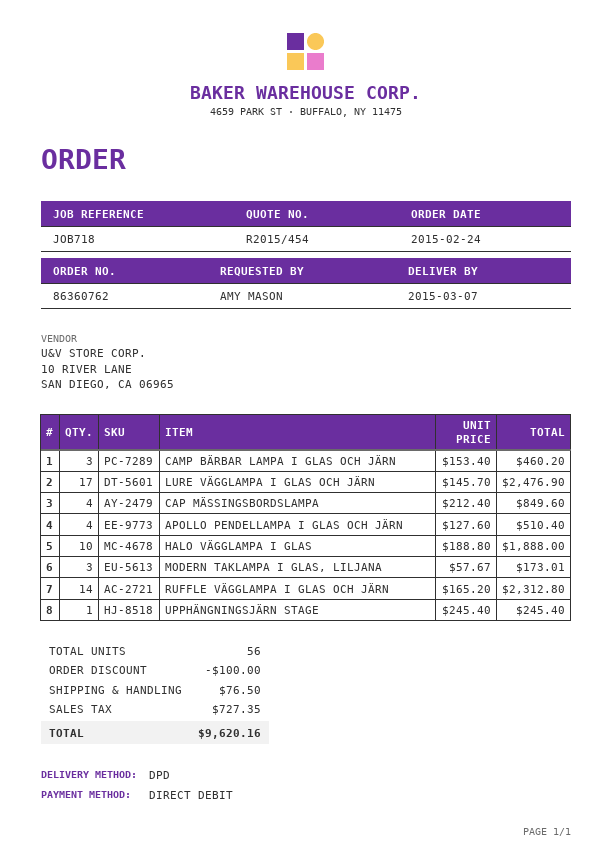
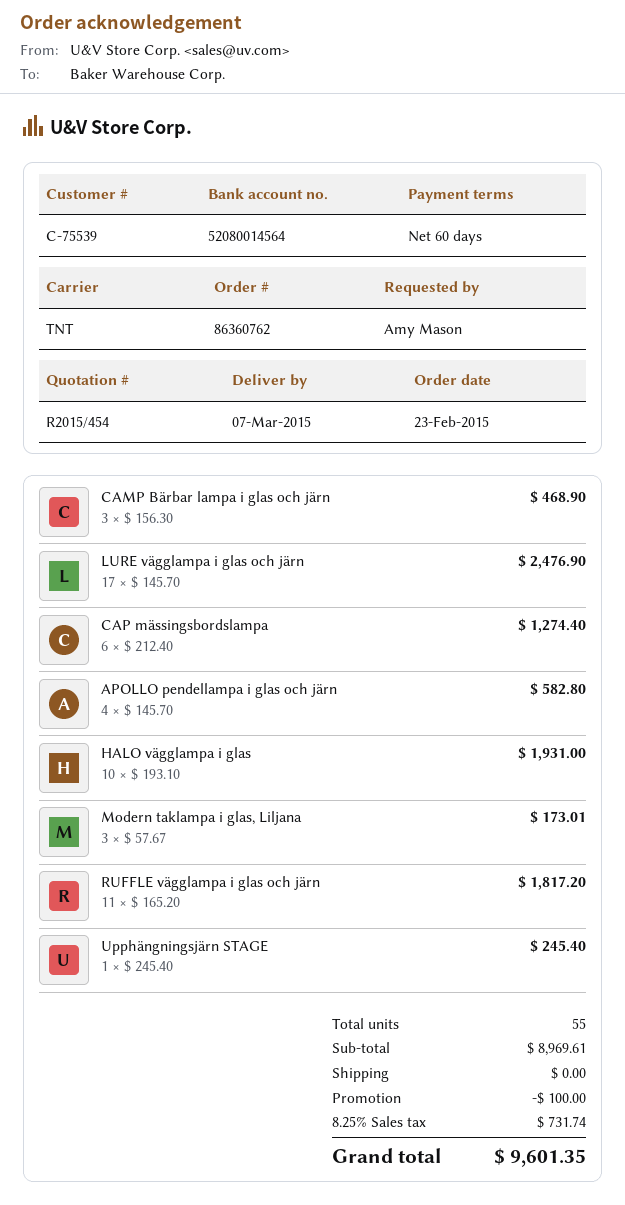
order date: 2015-02-24 -> 2015-02-23
shipping method: DPD -> TNT
CAMP BÄRBAR LAMPA I GLAS OCH JÄRN: 3 x 153.40 = 460.20 -> 3 x 156.30 = 468.90
CAP MÄSSINGSBORDSLAMPA: 4 x 212.40 = 849.60 -> 6 x 212.40 = 1274.40
APOLLO PENDELLAMPA I GLAS OCH JÄRN: 4 x 127.60 = 510.40 -> 4 x 145.70 = 582.80
HALO VÄGGLAMPA I GLAS: 10 x 188.80 = 1888.00 -> 10 x 193.10 = 1931.00
RUFFLE VÄGGLAMPA I GLAS OCH JÄRN: 14 x 165.20 = 2312.80 -> 11 x 165.20 = 1817.20
total quantity: 56 -> 55
shipping: 76.50 -> 0.00
tax: 727.35 -> 731.74
total: 9620.16 -> 9601.35

